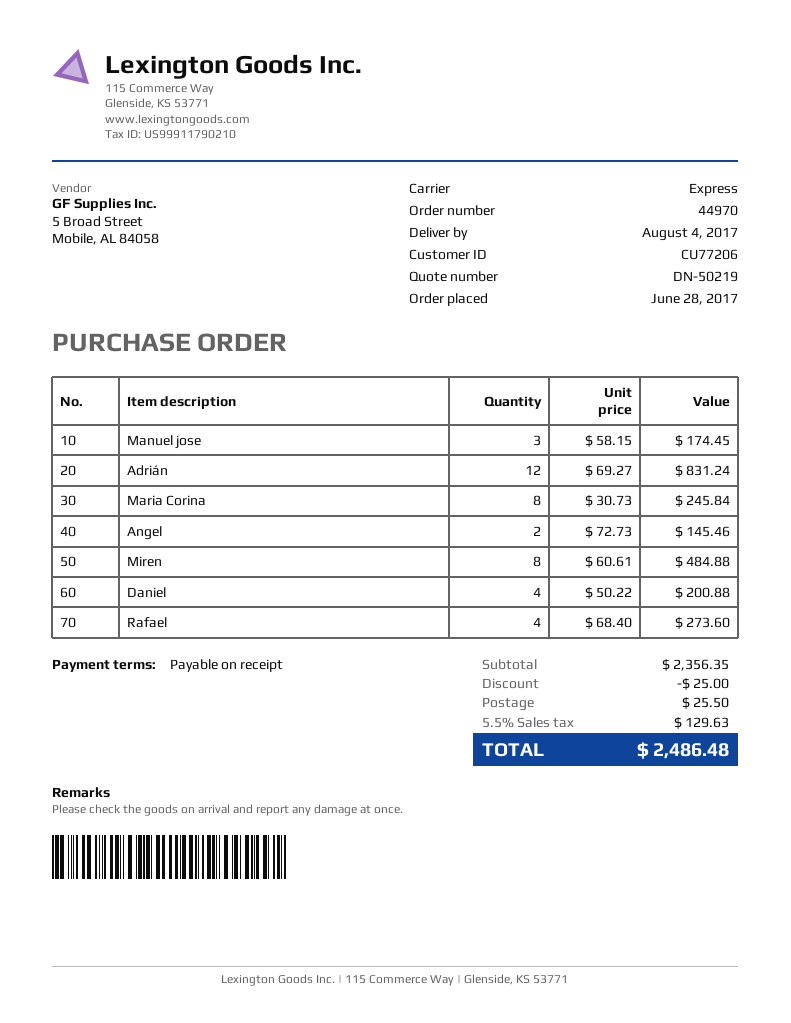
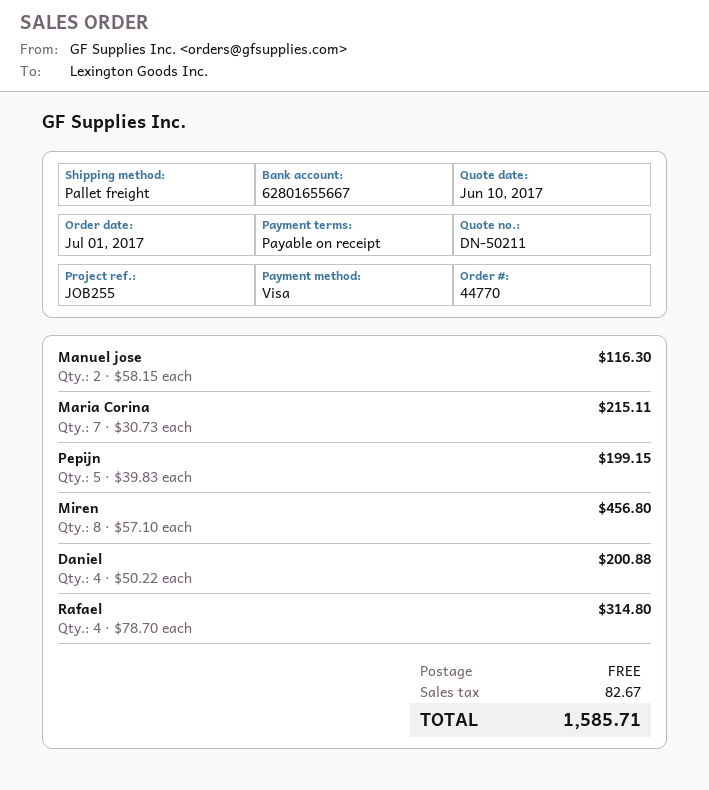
quote number: DN-50219 -> DN-50211
order number: 44970 -> 44770
order date: 2017-06-28 -> 2017-07-01
shipping method: express -> pallet freight
Manuel jose: 3 x 58.15 = 174.45 -> 2 x 58.15 = 116.30
Adrián: 12 x 69.27 = 831.24 -> none
Maria Corina: 8 x 30.73 = 245.84 -> 7 x 30.73 = 215.11
Angel: 2 x 72.73 = 145.46 -> none
Miren: 8 x 60.61 = 484.88 -> 8 x 57.10 = 456.80
Rafael: 4 x 68.40 = 273.60 -> 4 x 78.70 = 314.80
Pepijn: none -> 5 x 39.83 = 199.15
discount: 25.00 -> none
shipping: 25.50 -> 0.00
tax: 129.63 -> 82.67
total: 2486.48 -> 1585.71

